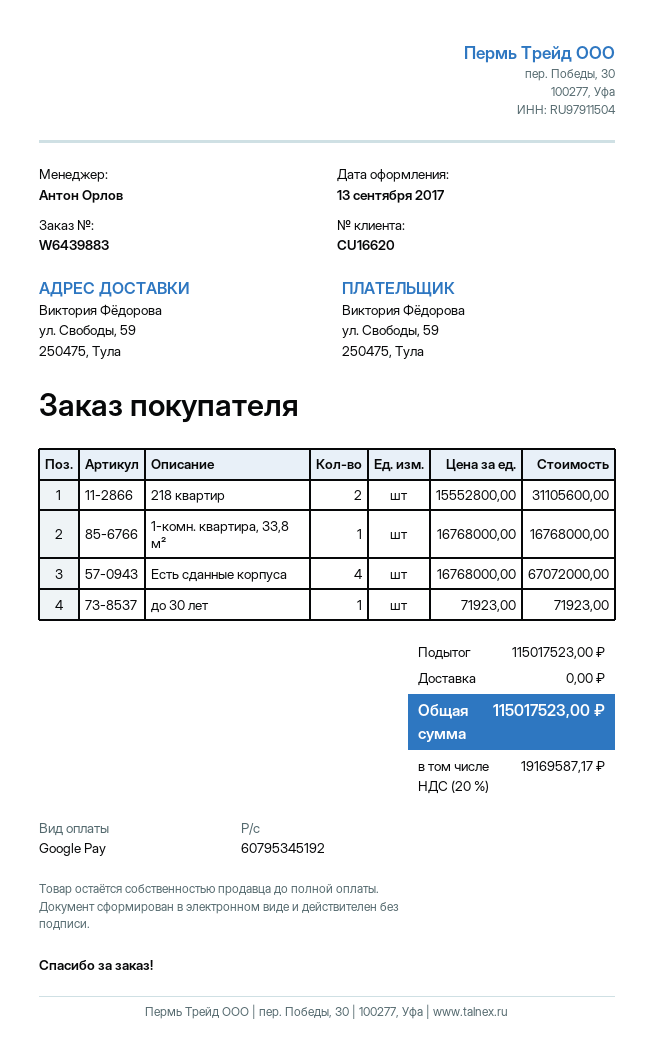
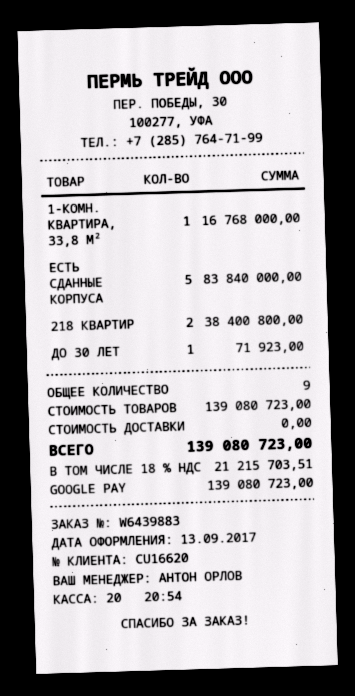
218 квартир: 2 for 31105600.00 -> 2 for 38400800.00
Есть сданные корпуса: 4 for 67072000.00 -> 5 for 83840000.00
subtotal: 115017523.00 -> 139080723.00
tax: 20% = 19169587.17 -> 18% = 21215703.51
total: 115017523.00 -> 139080723.00

